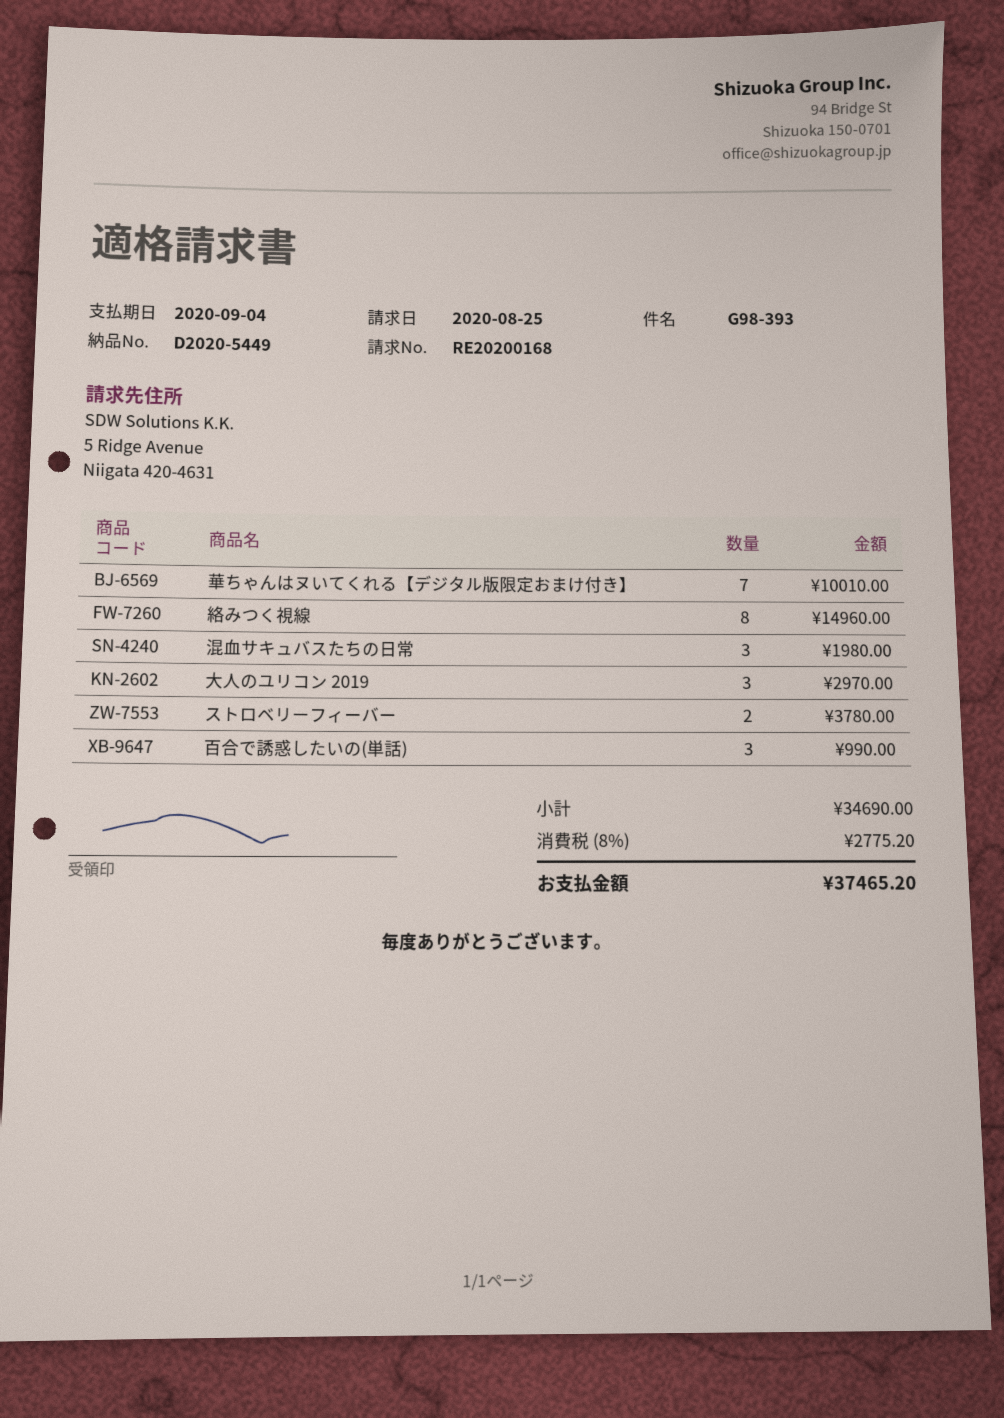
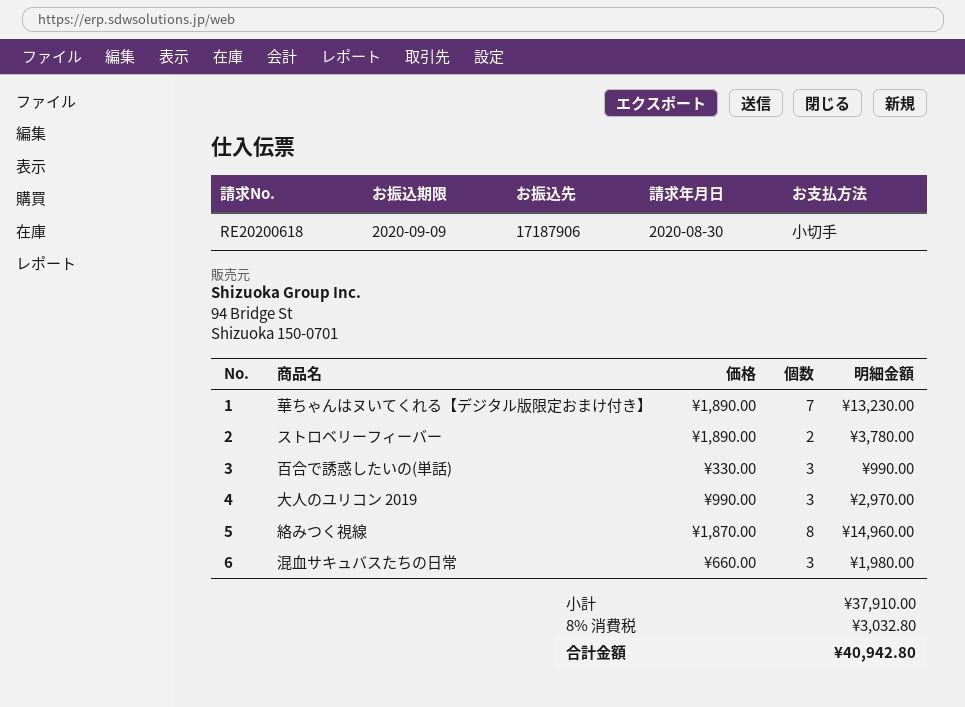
invoice number: RE20200168 -> RE20200618
invoice date: 2020-08-25 -> 2020-08-30
due date: 2020-09-04 -> 2020-09-09
華ちゃんはヌいてくれる【デジタル版限定おまけ付き】: 7 for 10010.00 -> 7 for 13230.00
subtotal: 34690.00 -> 37910.00
tax: 8% = 2775.20 -> 8% = 3032.80
total: 37465.20 -> 40942.80

